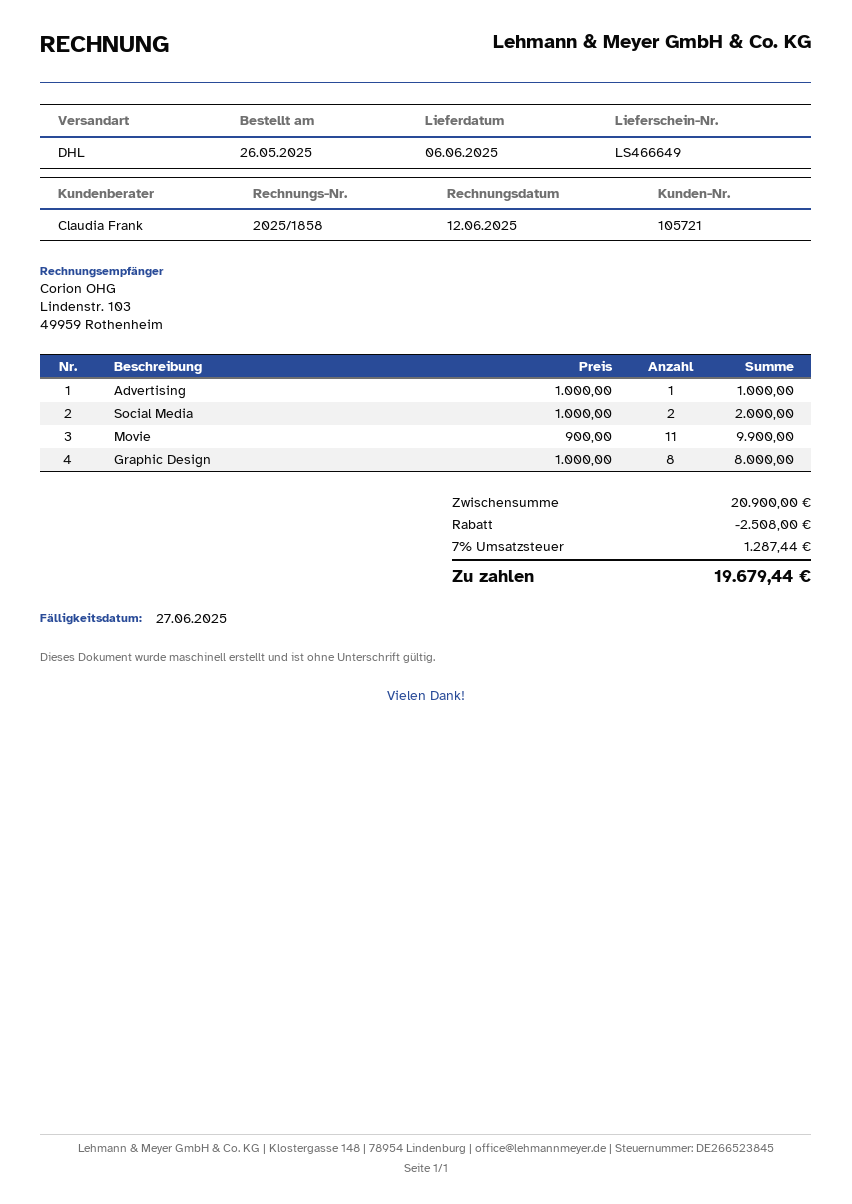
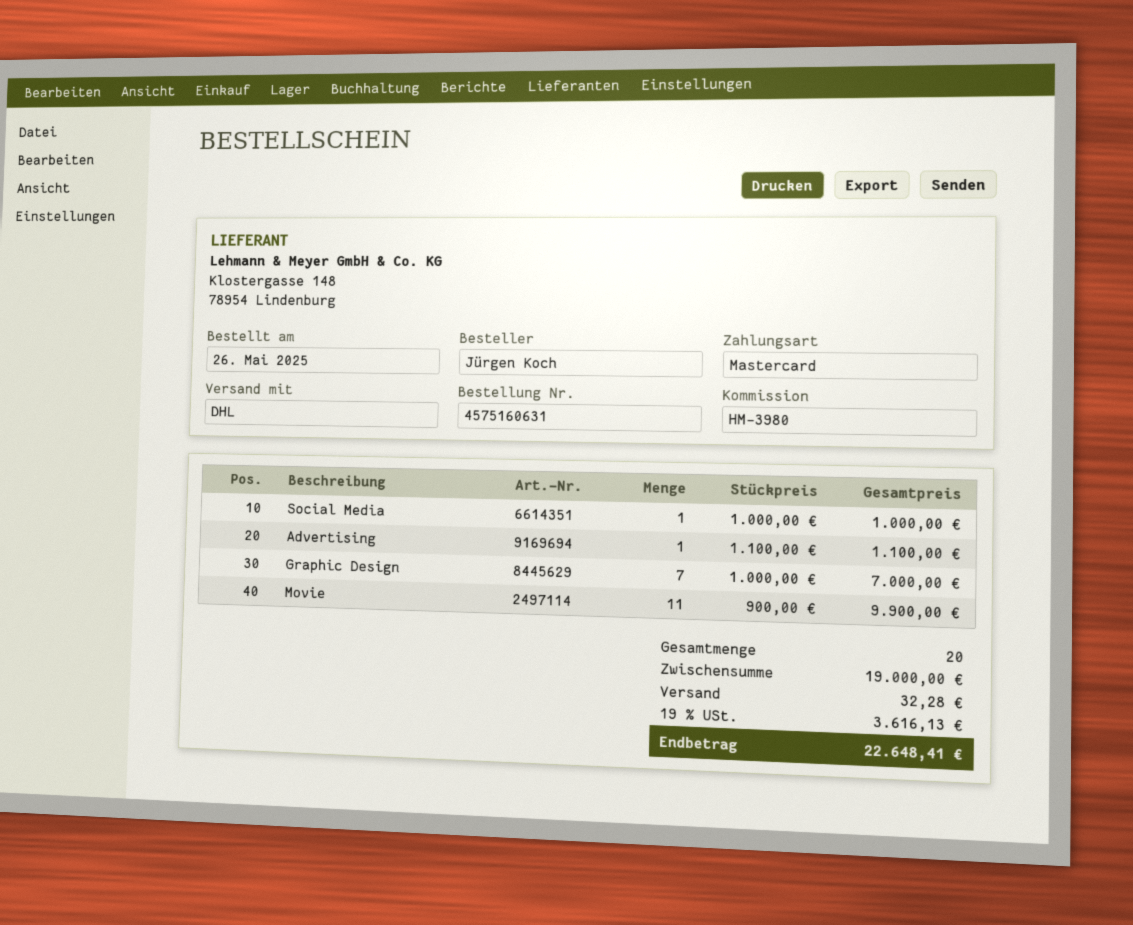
Advertising: 1 x 1000.00 = 1000.00 -> 1 x 1100.00 = 1100.00
Social Media: 2 x 1000.00 = 2000.00 -> 1 x 1000.00 = 1000.00
Graphic Design: 8 x 1000.00 = 8000.00 -> 7 x 1000.00 = 7000.00
subtotal: 20900.00 -> 19000.00
discount: 2508.00 -> none
shipping: none -> 32.28
tax: 7% = 1287.44 -> 19% = 3616.13
total: 19679.44 -> 22648.41

